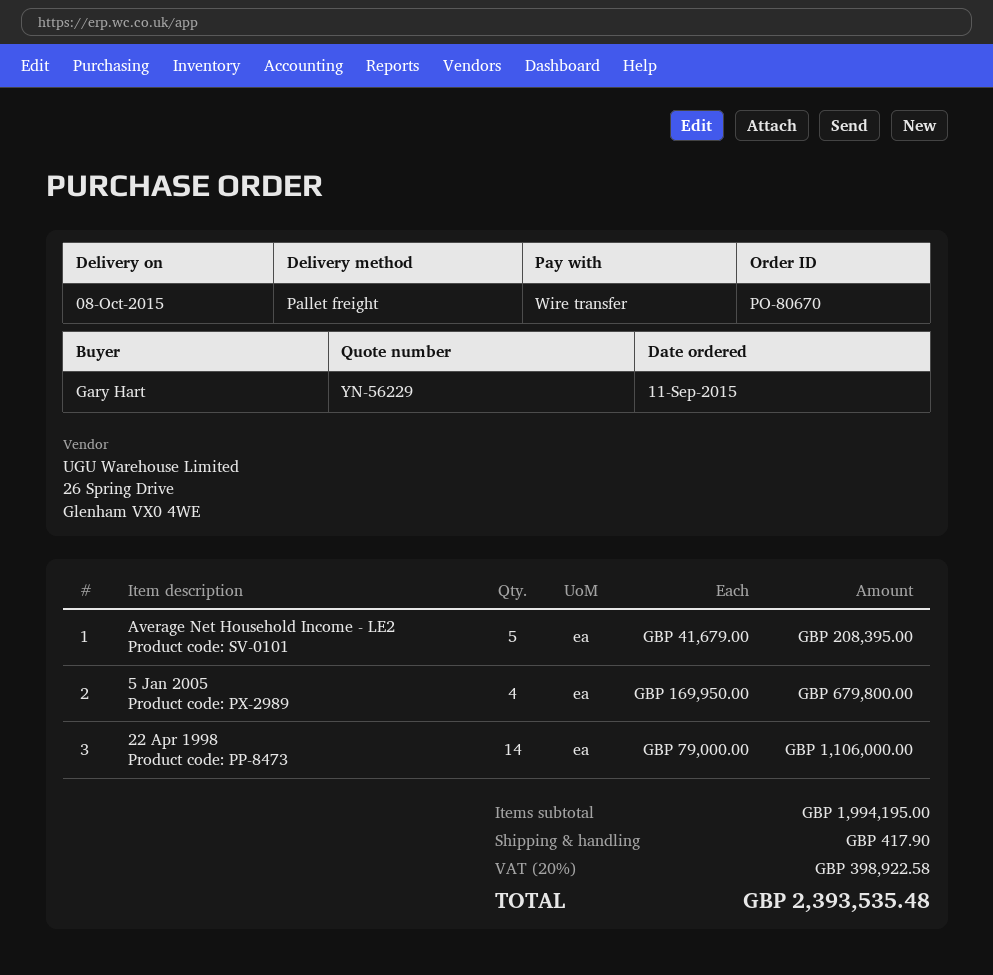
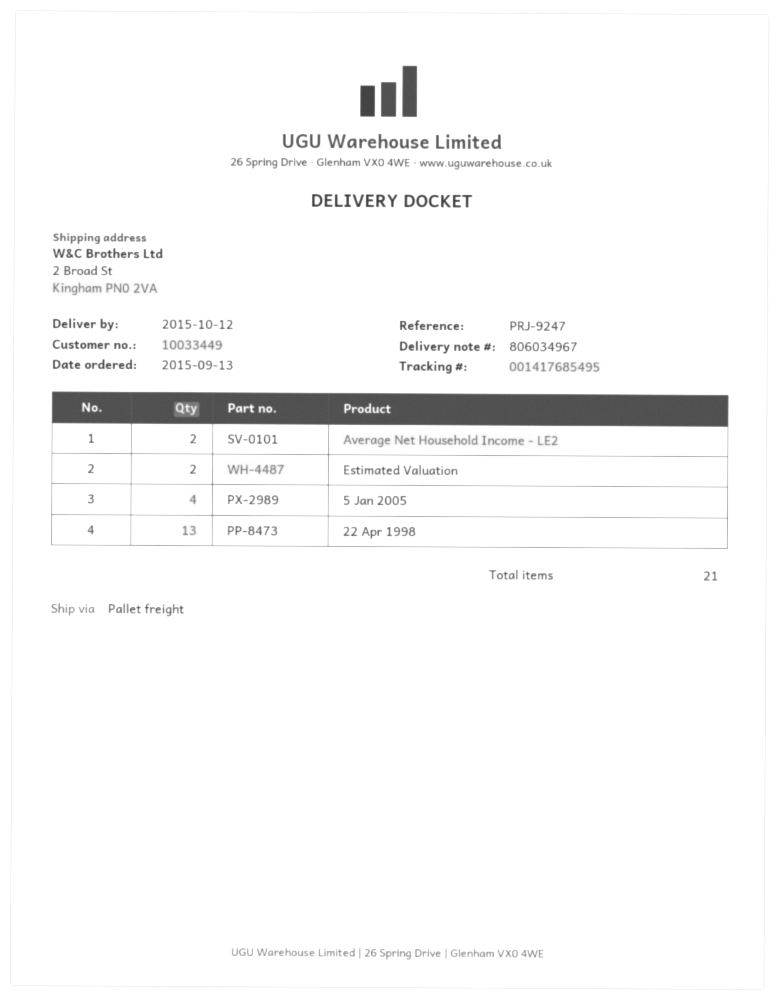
order date: 2015-09-11 -> 2015-09-13
delivery date: 2015-10-08 -> 2015-10-12
Average Net Household Income - LE2: 5 -> 2
22 Apr 1998: 14 -> 13
Estimated Valuation: none -> 2

